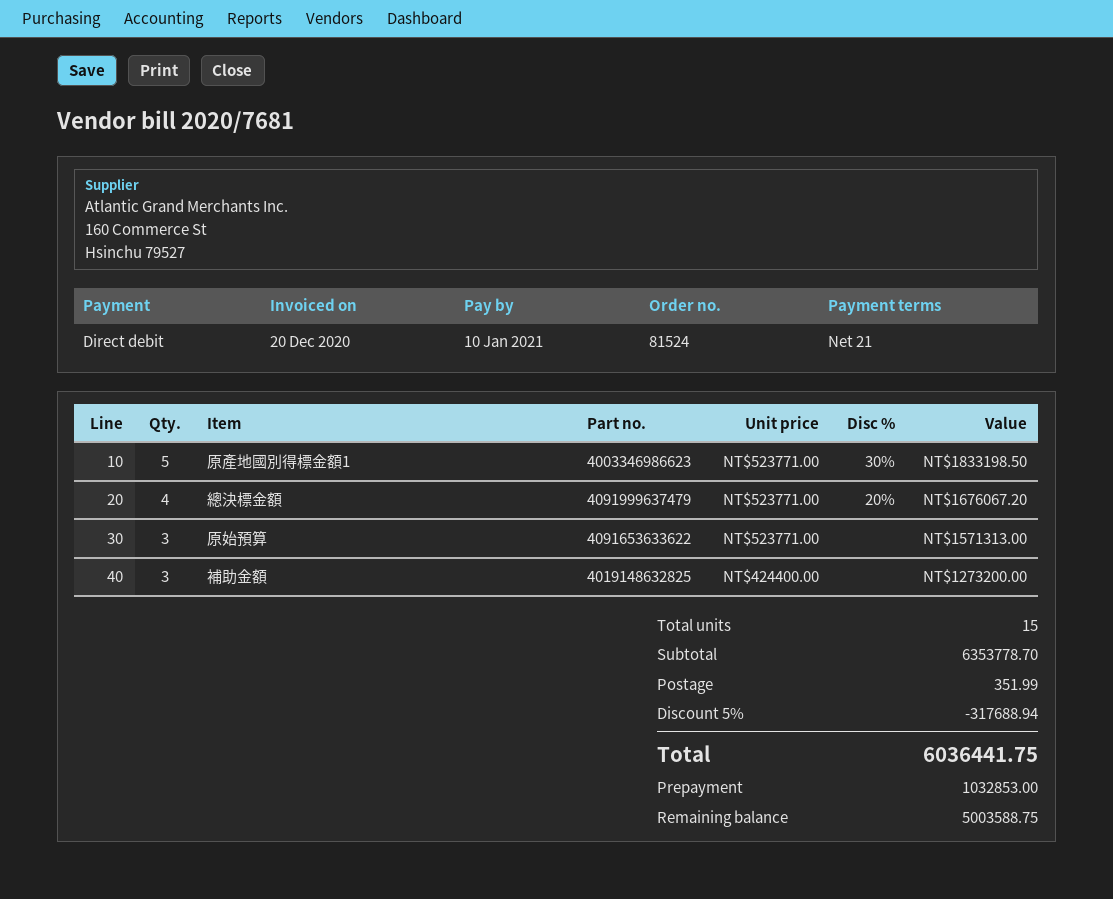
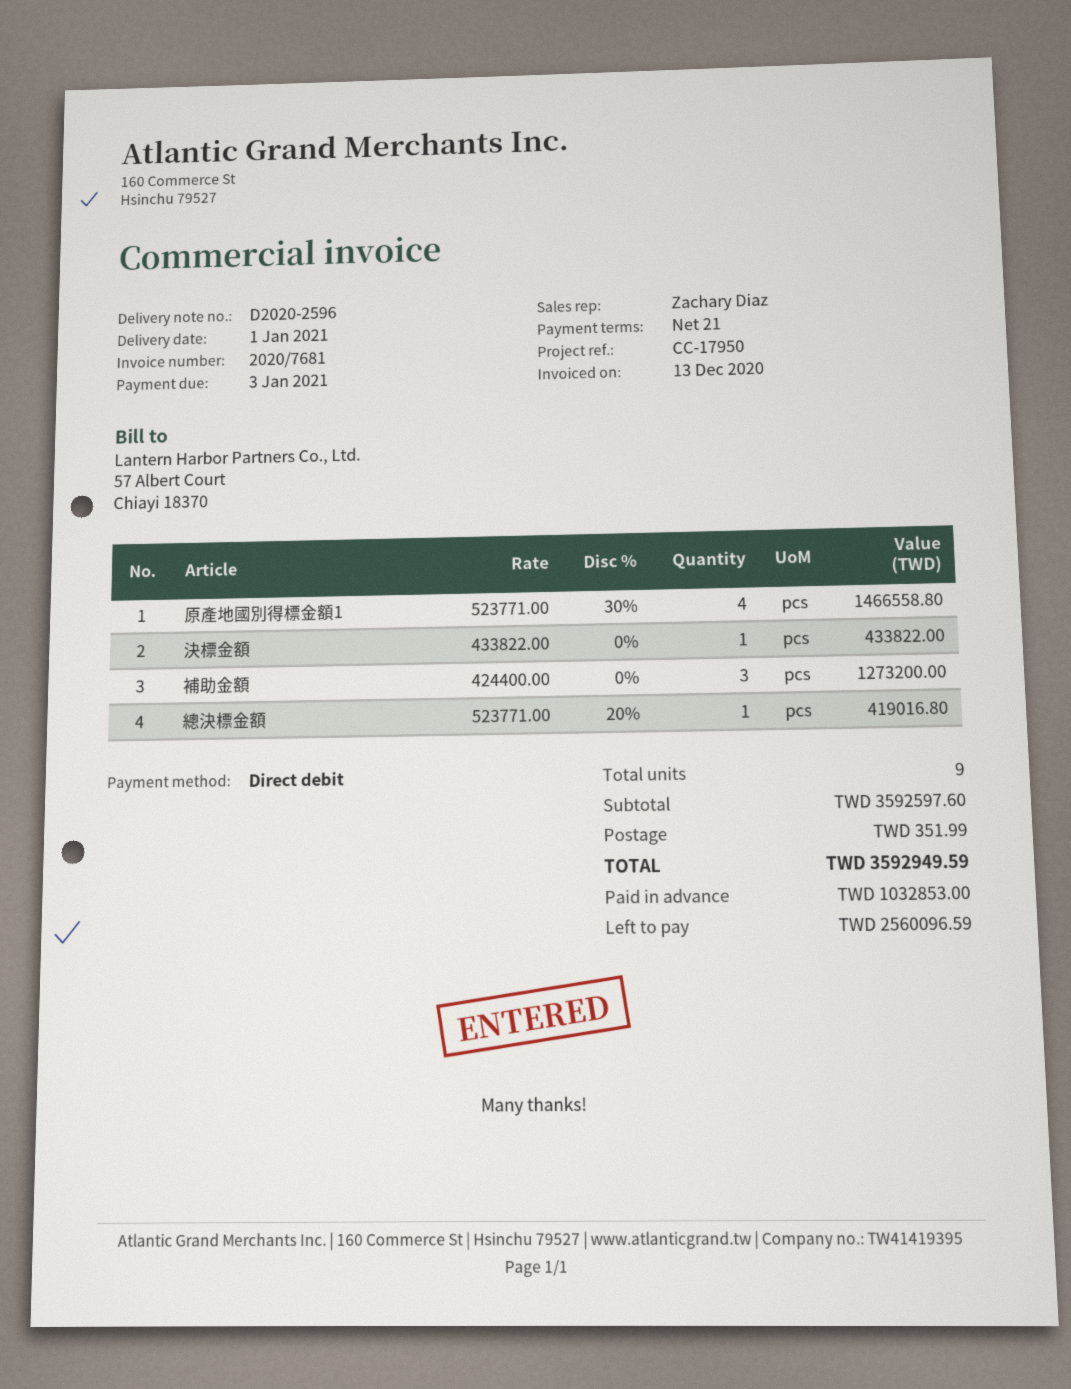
invoice date: 2020-12-20 -> 2020-12-13
due date: 2021-01-10 -> 2021-01-03
原產地國別得標金額1: 5 x 523771.00 - 30% = 1833198.50 -> 4 x 523771.00 - 30% = 1466558.80
總決標金額: 4 x 523771.00 - 20% = 1676067.20 -> 1 x 523771.00 - 20% = 419016.80
原始預算: 3 x 523771.00 = 1571313.00 -> none
決標金額: none -> 1 x 433822.00 = 433822.00
total quantity: 15 -> 9
subtotal: 6353778.70 -> 3592597.60
discount: 5% = 317688.94 -> none
total: 6036441.75 -> 3592949.59
balance: 5003588.75 -> 2560096.59

